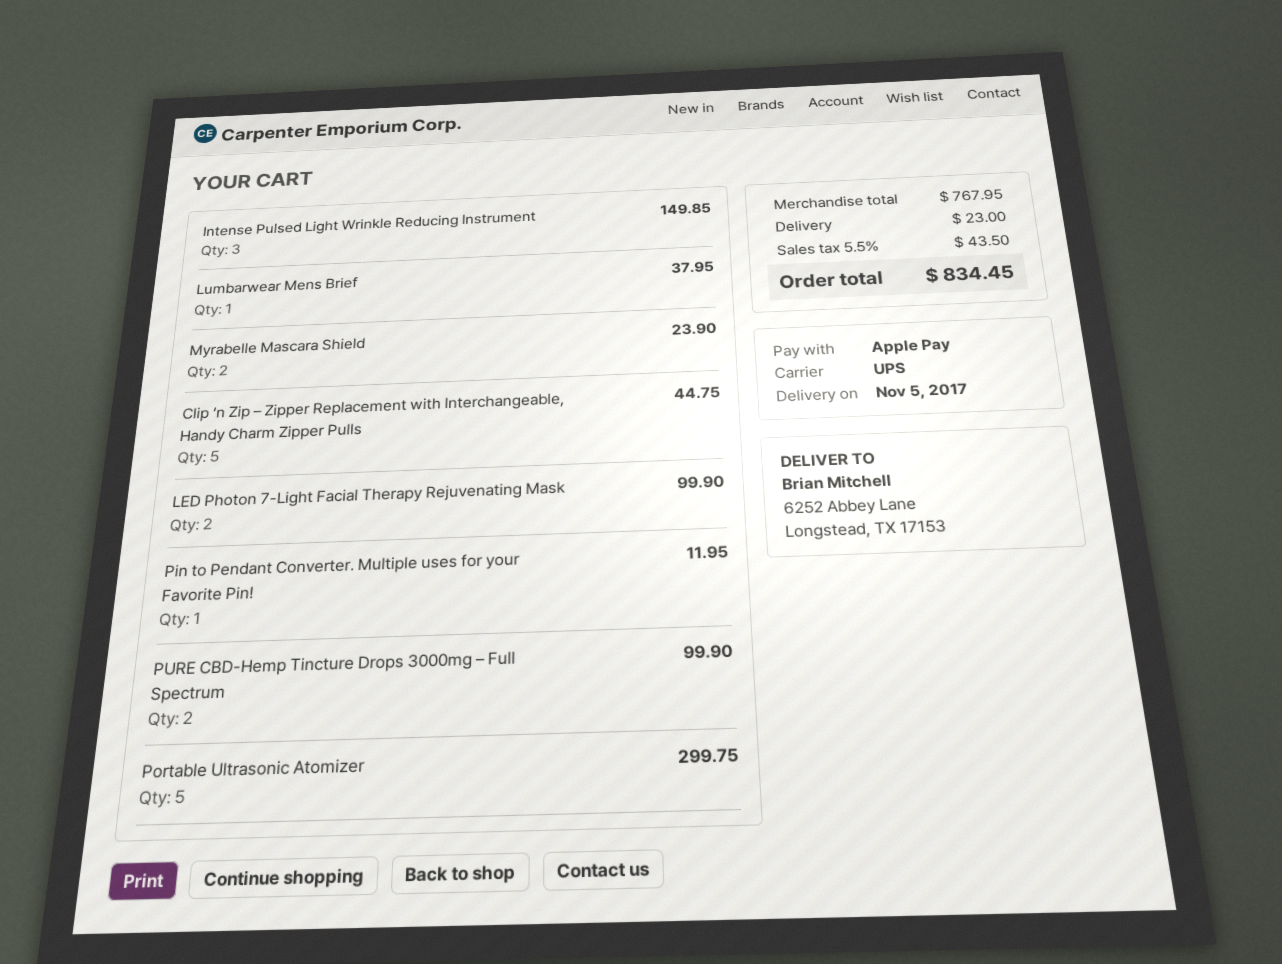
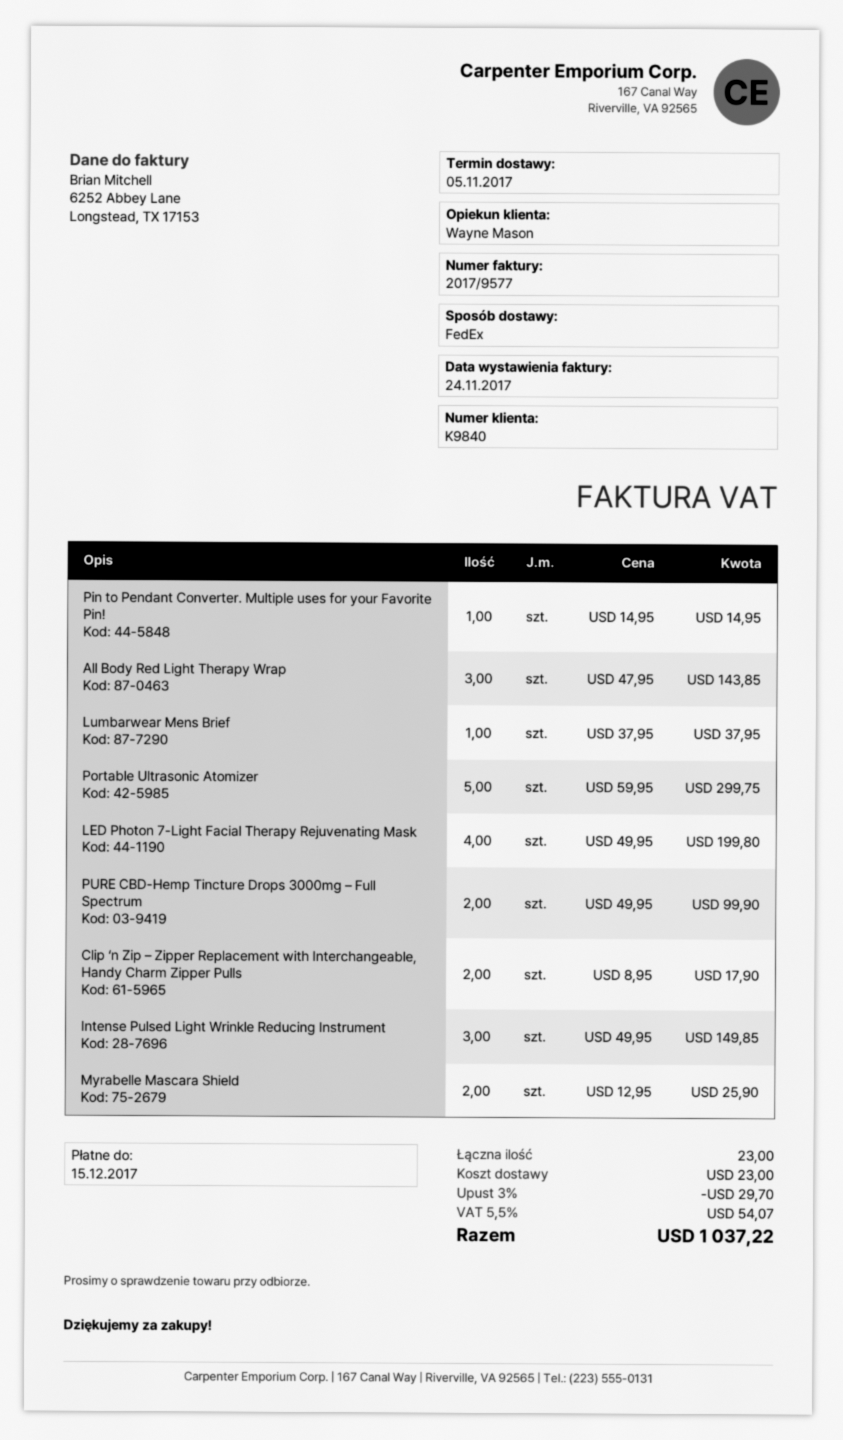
shipping method: UPS -> FedEx
Myrabelle Mascara Shield: 2 for 23.90 -> 2 for 25.90
Clip ‘n Zip – Zipper Replacement with Interchangeable, Handy Charm Zipper Pulls: 5 for 44.75 -> 2 for 17.90
LED Photon 7-Light Facial Therapy Rejuvenating Mask: 2 for 99.90 -> 4 for 199.80
Pin to Pendant Converter. Multiple uses for your Favorite Pin!: 1 for 11.95 -> 1 for 14.95
All Body Red Light Therapy Wrap: none -> 3 for 143.85
discount: none -> 3% = 29.70
tax: 5.5% = 43.50 -> 5.5% = 54.07
total: 834.45 -> 1037.22

